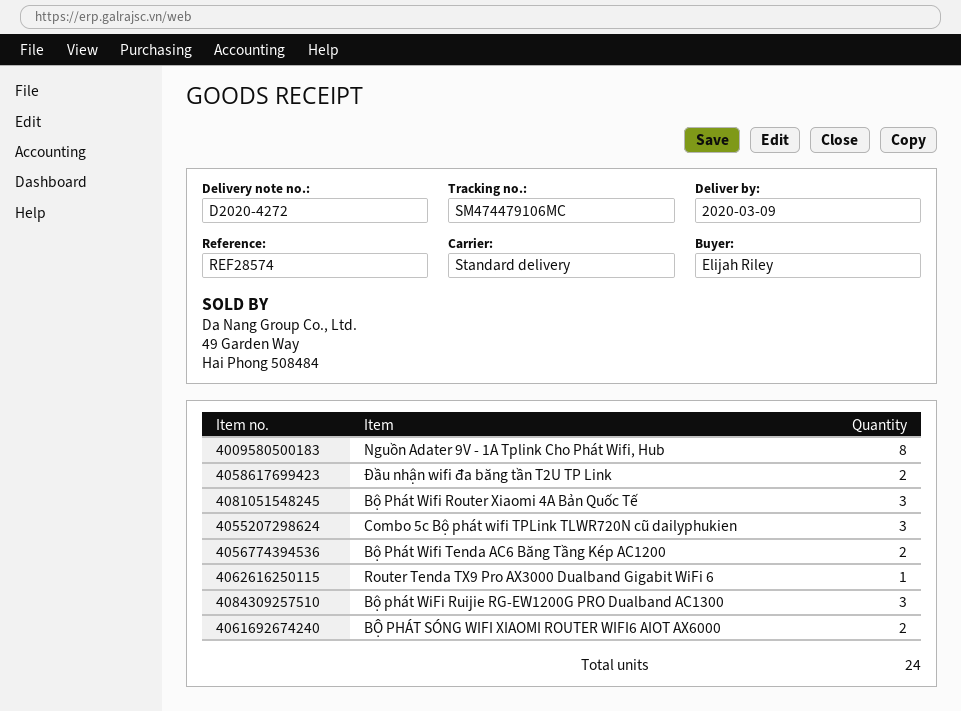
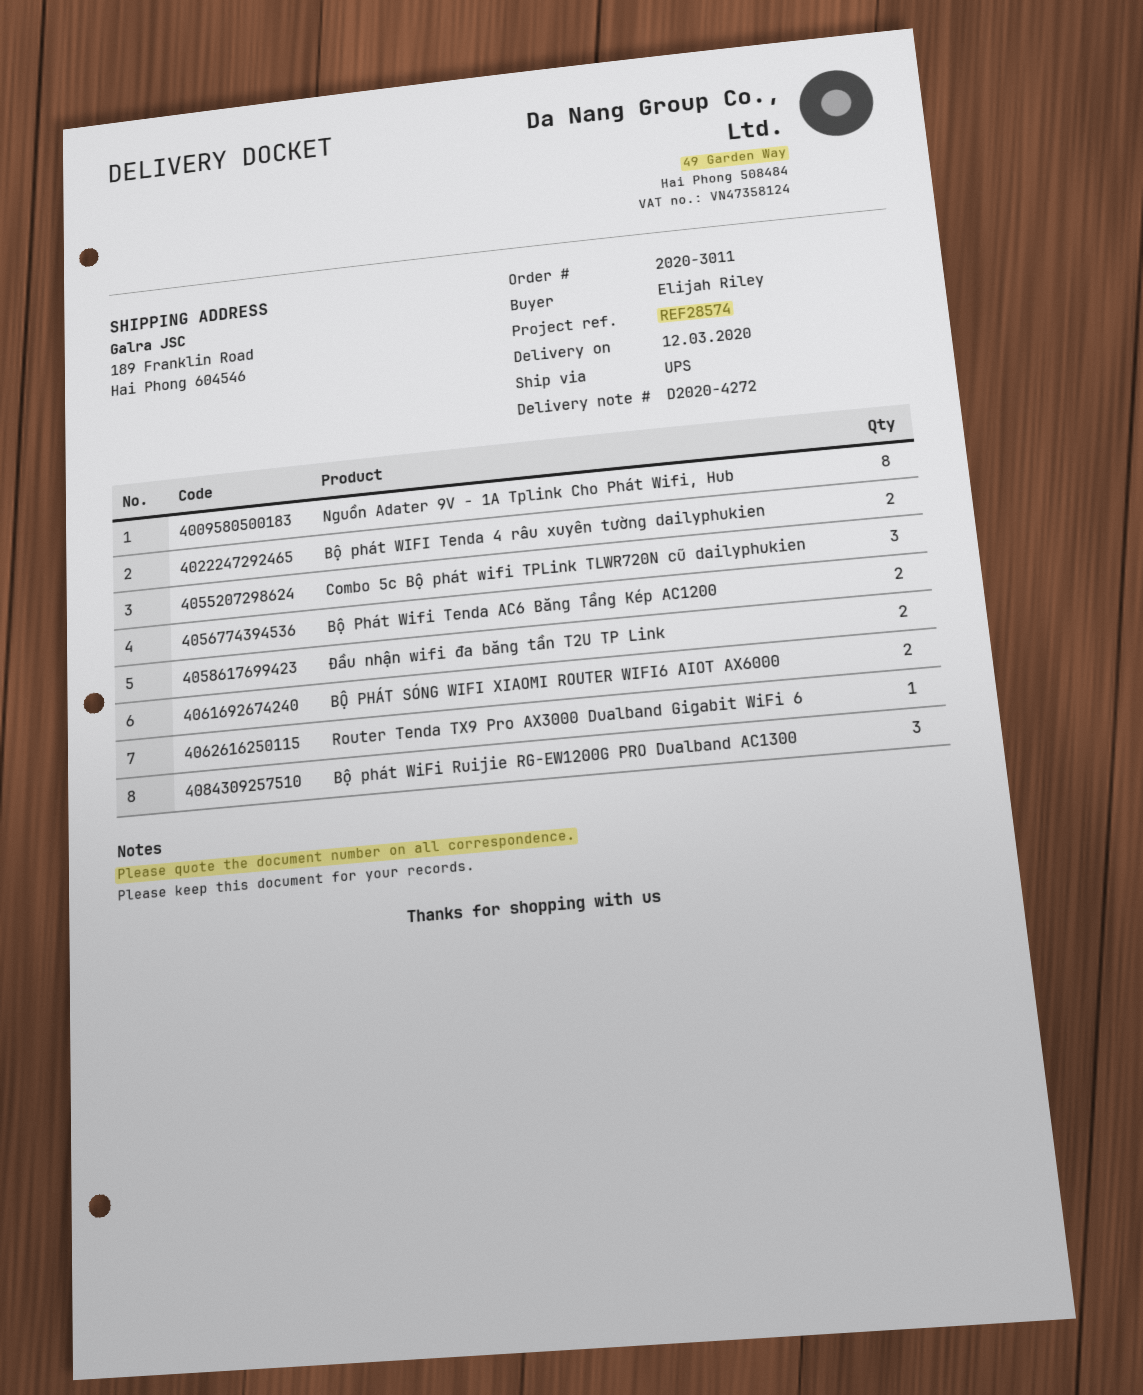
delivery date: 2020-03-09 -> 2020-03-12
shipping method: standard -> UPS
Bộ Phát Wifi Router Xiaomi 4A Bản Quốc Tế: 3 -> none
Bộ phát WIFI Tenda 4 râu xuyên tường dailyphukien: none -> 2

